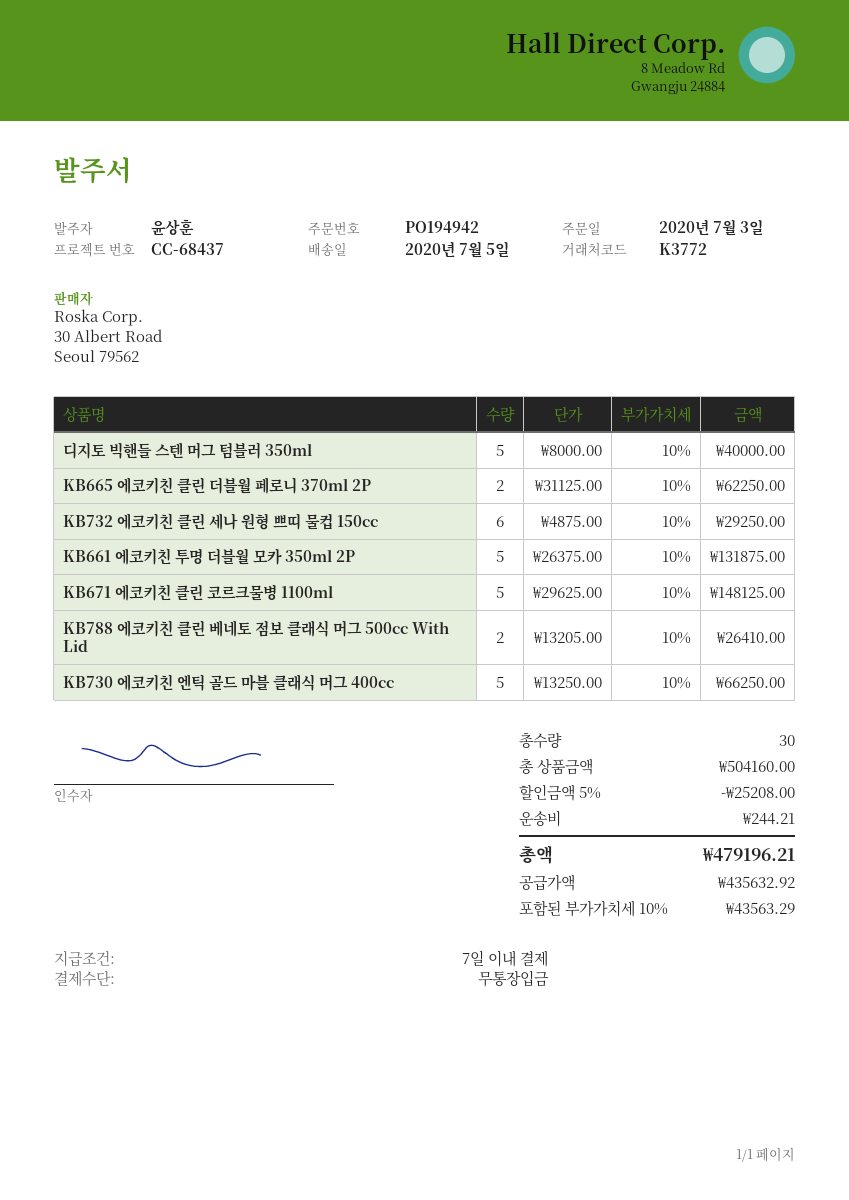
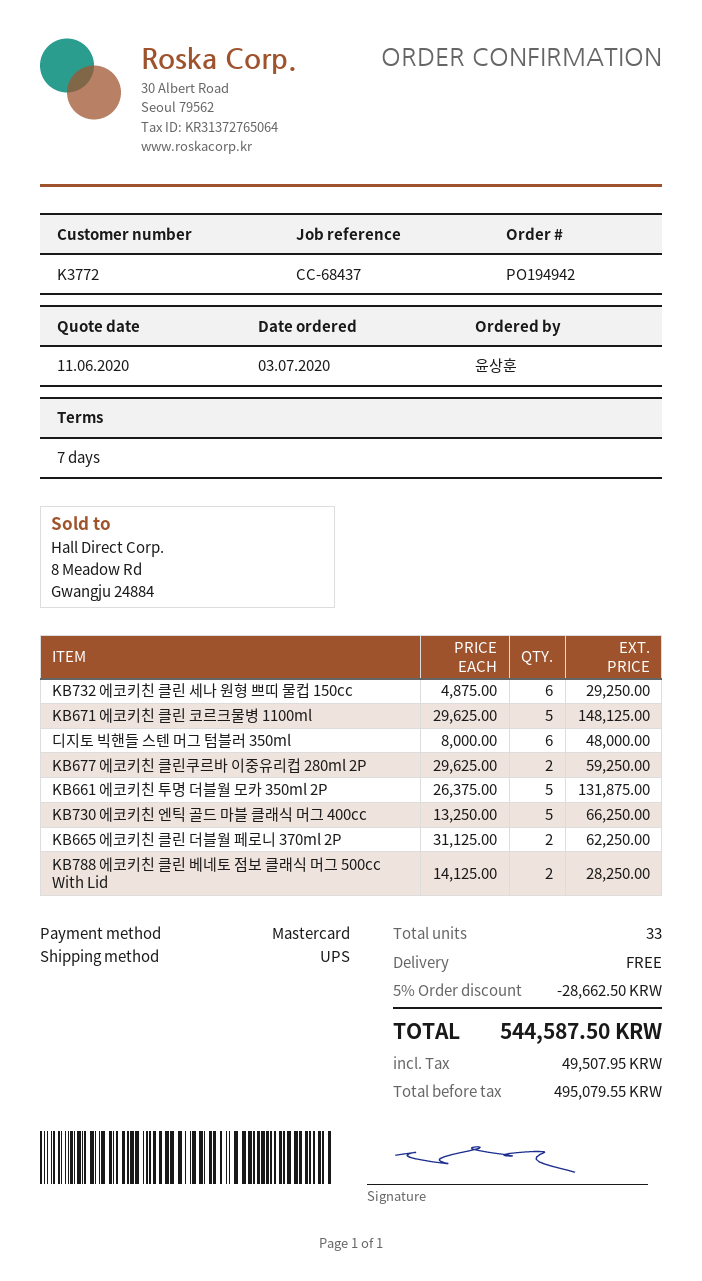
payment method: bank transfer -> Mastercard
디지토 빅핸들 스텐 머그 텀블러 350ml: 5 x 8000.00 = 40000.00 -> 6 x 8000.00 = 48000.00
KB788 에코키친 클린 베네토 점보 클래식 머그 500cc With Lid: 2 x 13205.00 = 26410.00 -> 2 x 14125.00 = 28250.00
KB677 에코키친 클린쿠르바 이중유리컵 280ml 2P: none -> 2 x 29625.00 = 59250.00
total quantity: 30 -> 33
discount: 5% = 25208.00 -> 5% = 28662.50
shipping: 244.21 -> 0.00
net: 435632.92 -> 495079.55
tax: 43563.29 -> 49507.95
total: 479196.21 -> 544587.50

